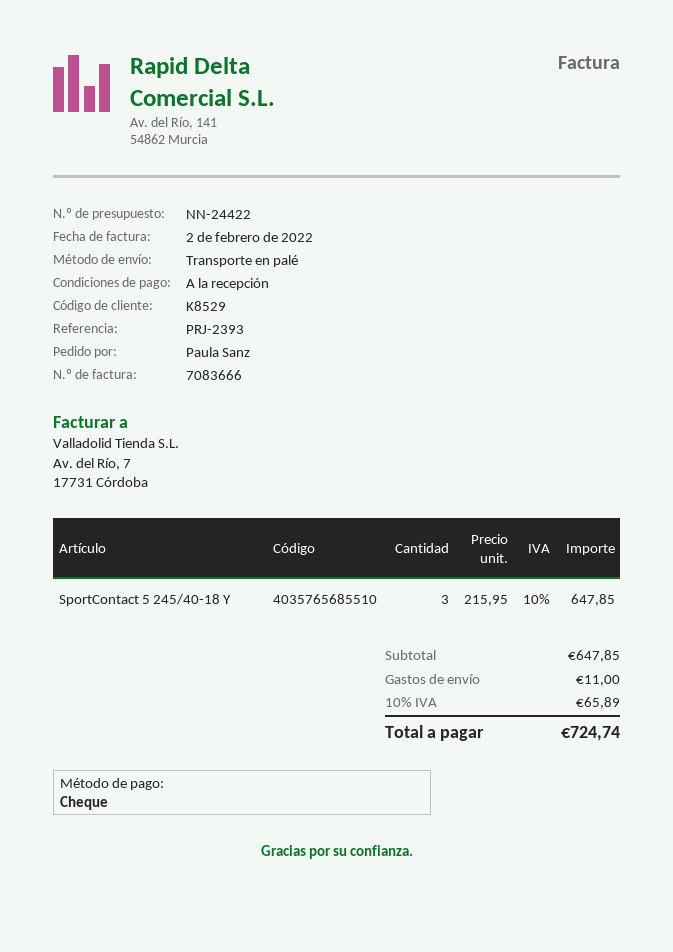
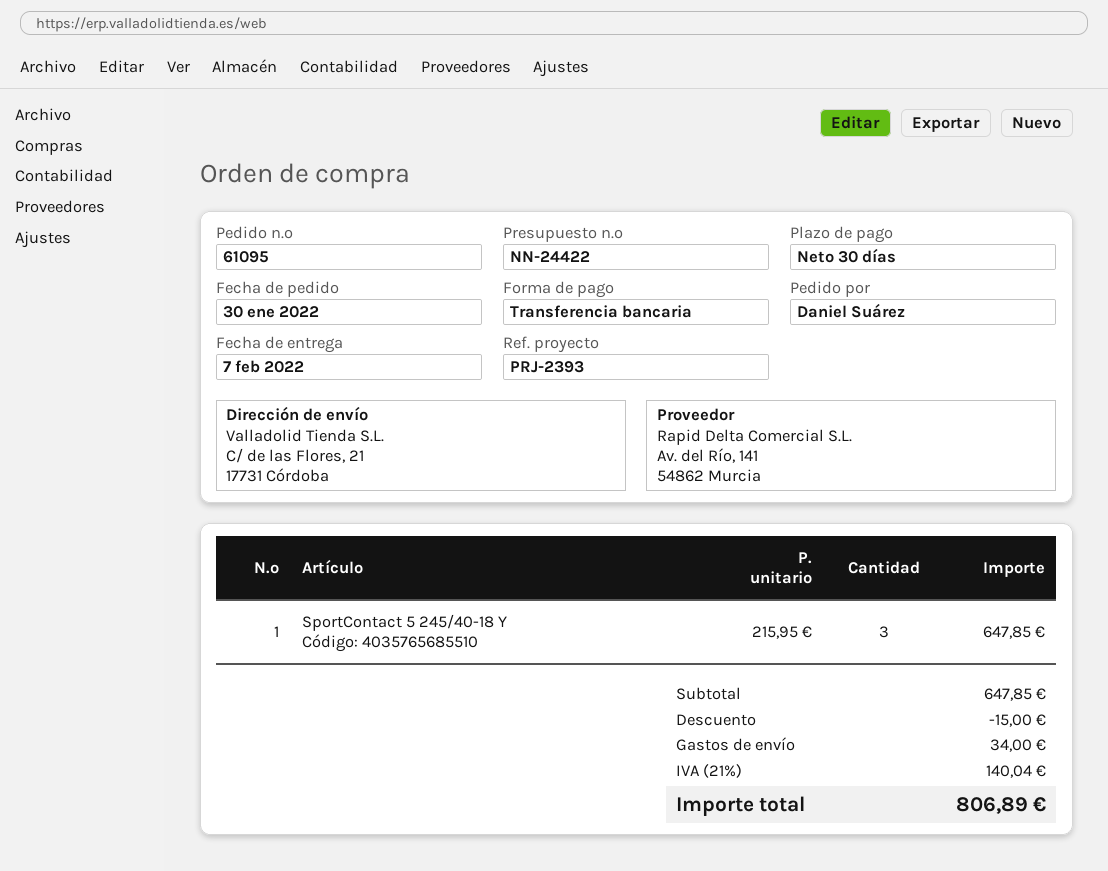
payment terms: on receipt -> 30 days
ordered by: Paula Sanz -> Daniel Suárez
payment method: cheque -> bank transfer
discount: none -> 15.00
shipping: 11.00 -> 34.00
tax: 10% = 65.89 -> 21% = 140.04
total: 724.74 -> 806.89

